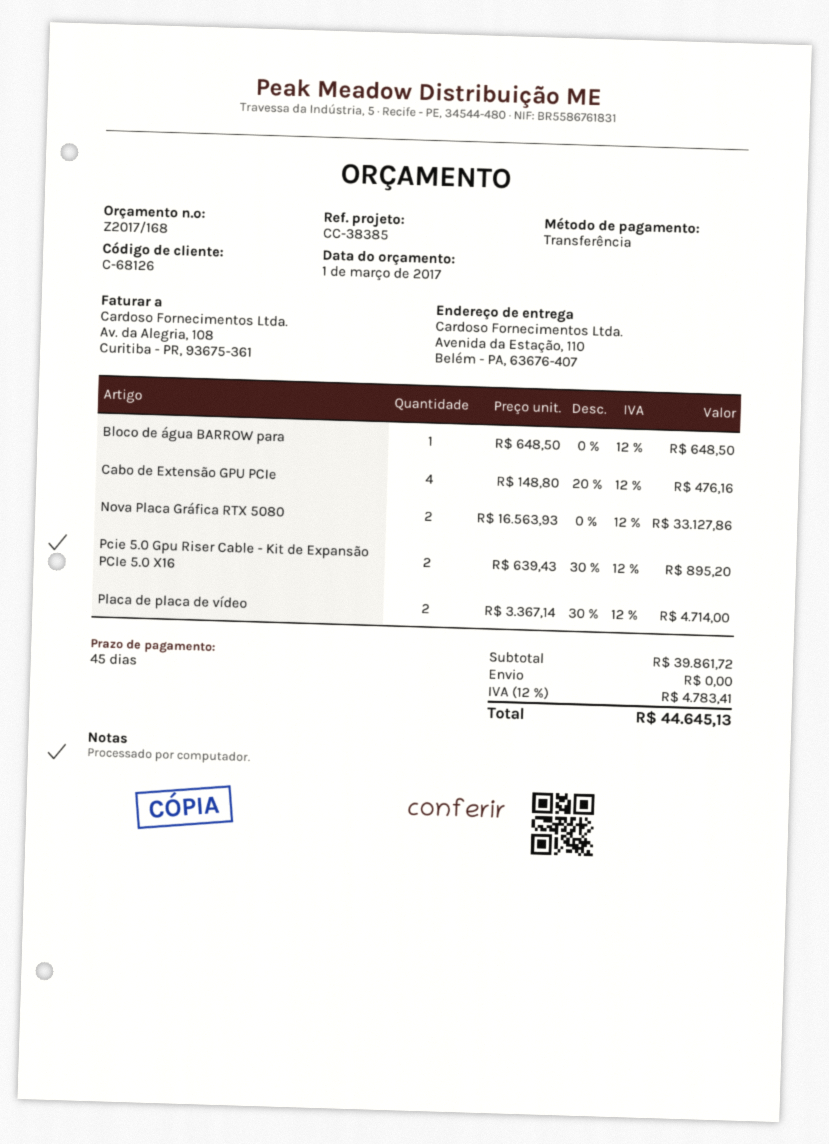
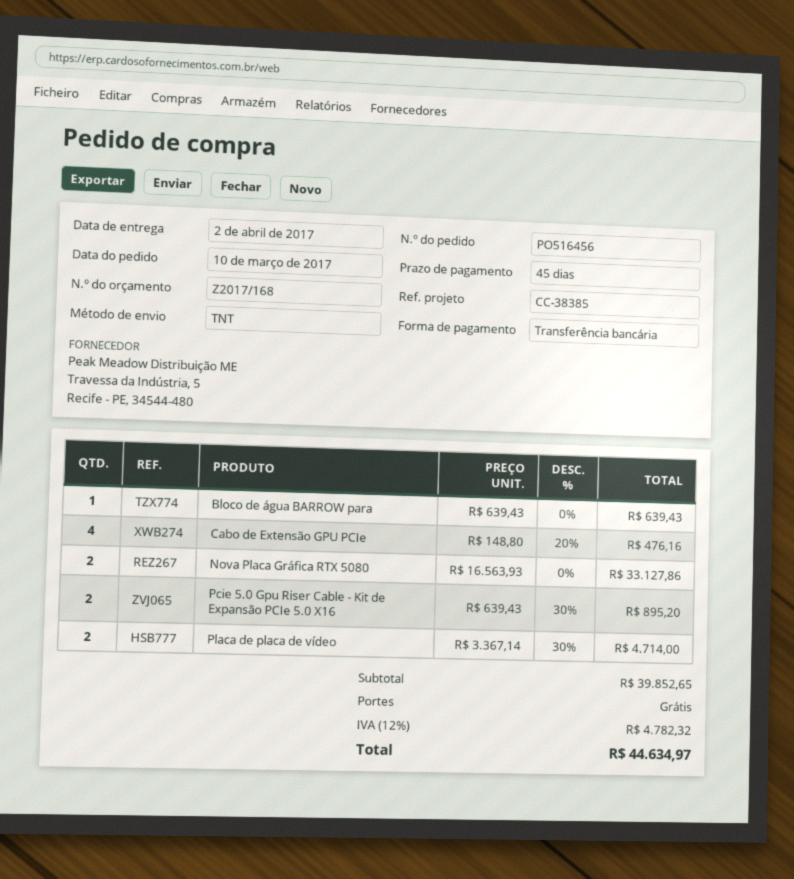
Bloco de água BARROW para: 1 x 648.50 = 648.50 -> 1 x 639.43 = 639.43
subtotal: 39861.72 -> 39852.65
tax: 12% = 4783.41 -> 12% = 4782.32
total: 44645.13 -> 44634.97

